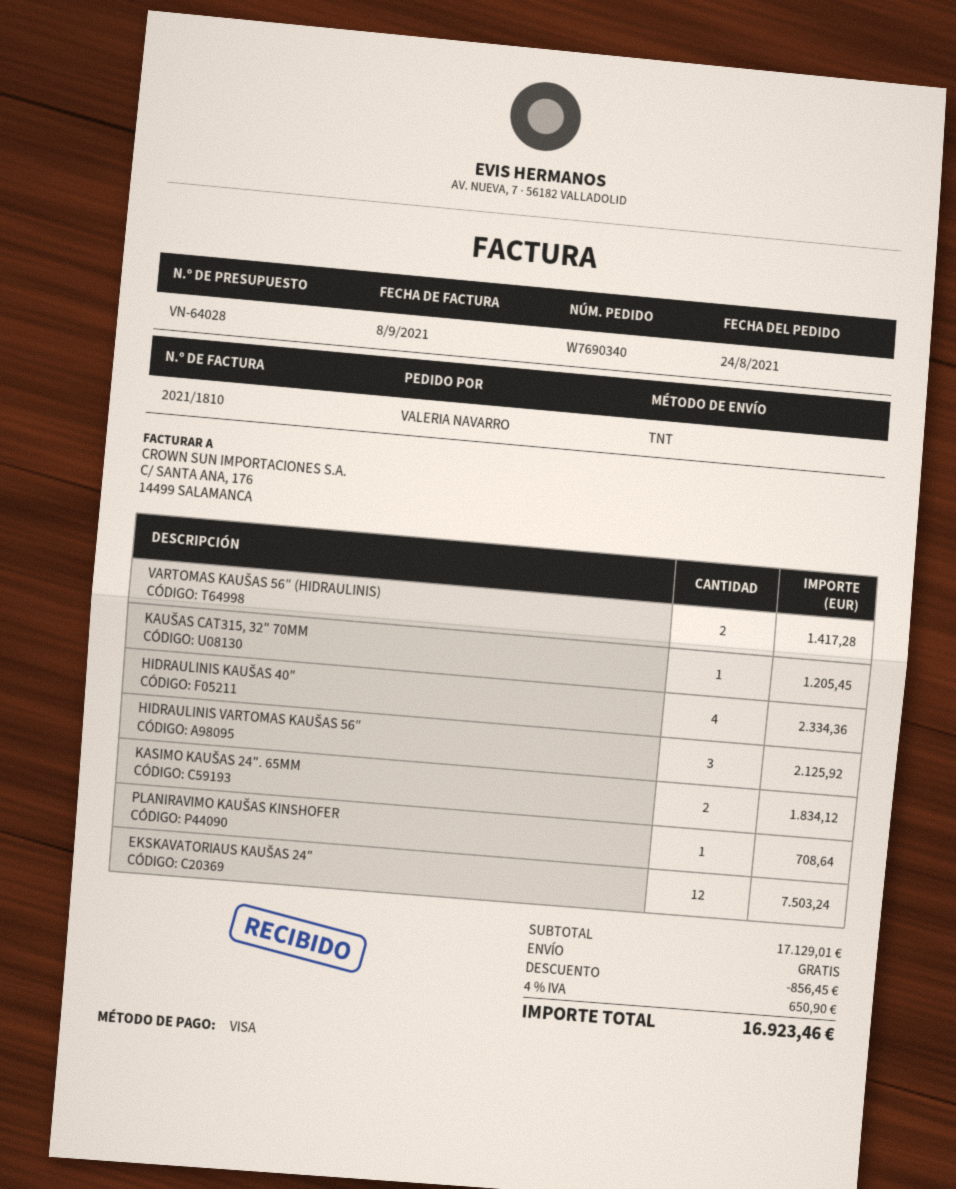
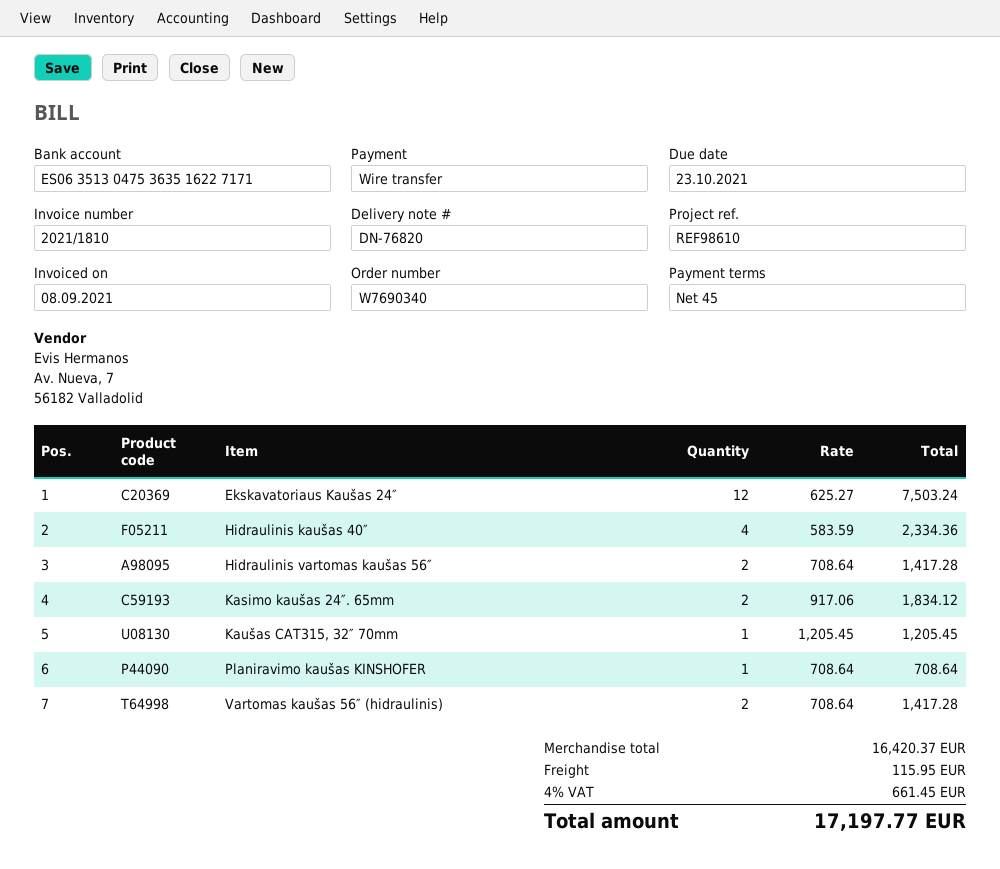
payment method: Visa -> bank transfer
HIDRAULINIS VARTOMAS KAUŠAS 56″: 3 for 2125.92 -> 2 for 1417.28
subtotal: 17129.01 -> 16420.37
discount: 856.45 -> none
shipping: 0.00 -> 115.95
tax: 4% = 650.90 -> 4% = 661.45
total: 16923.46 -> 17197.77

